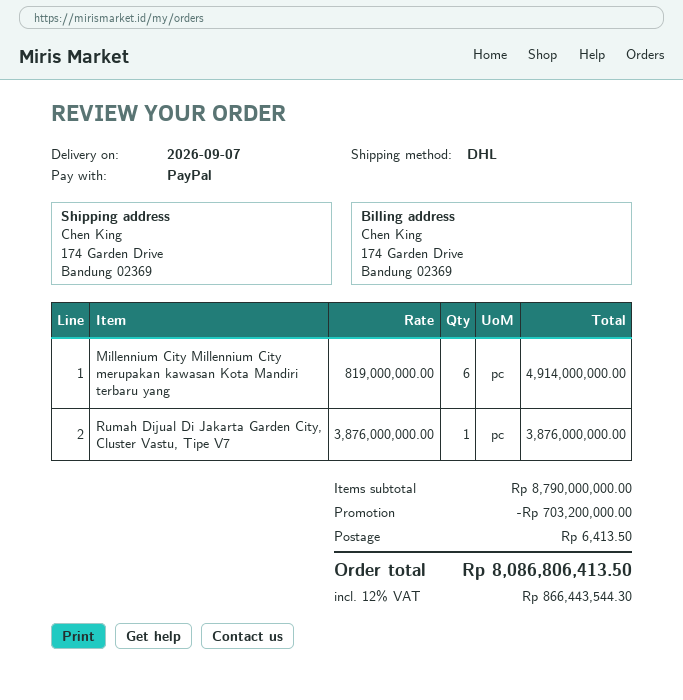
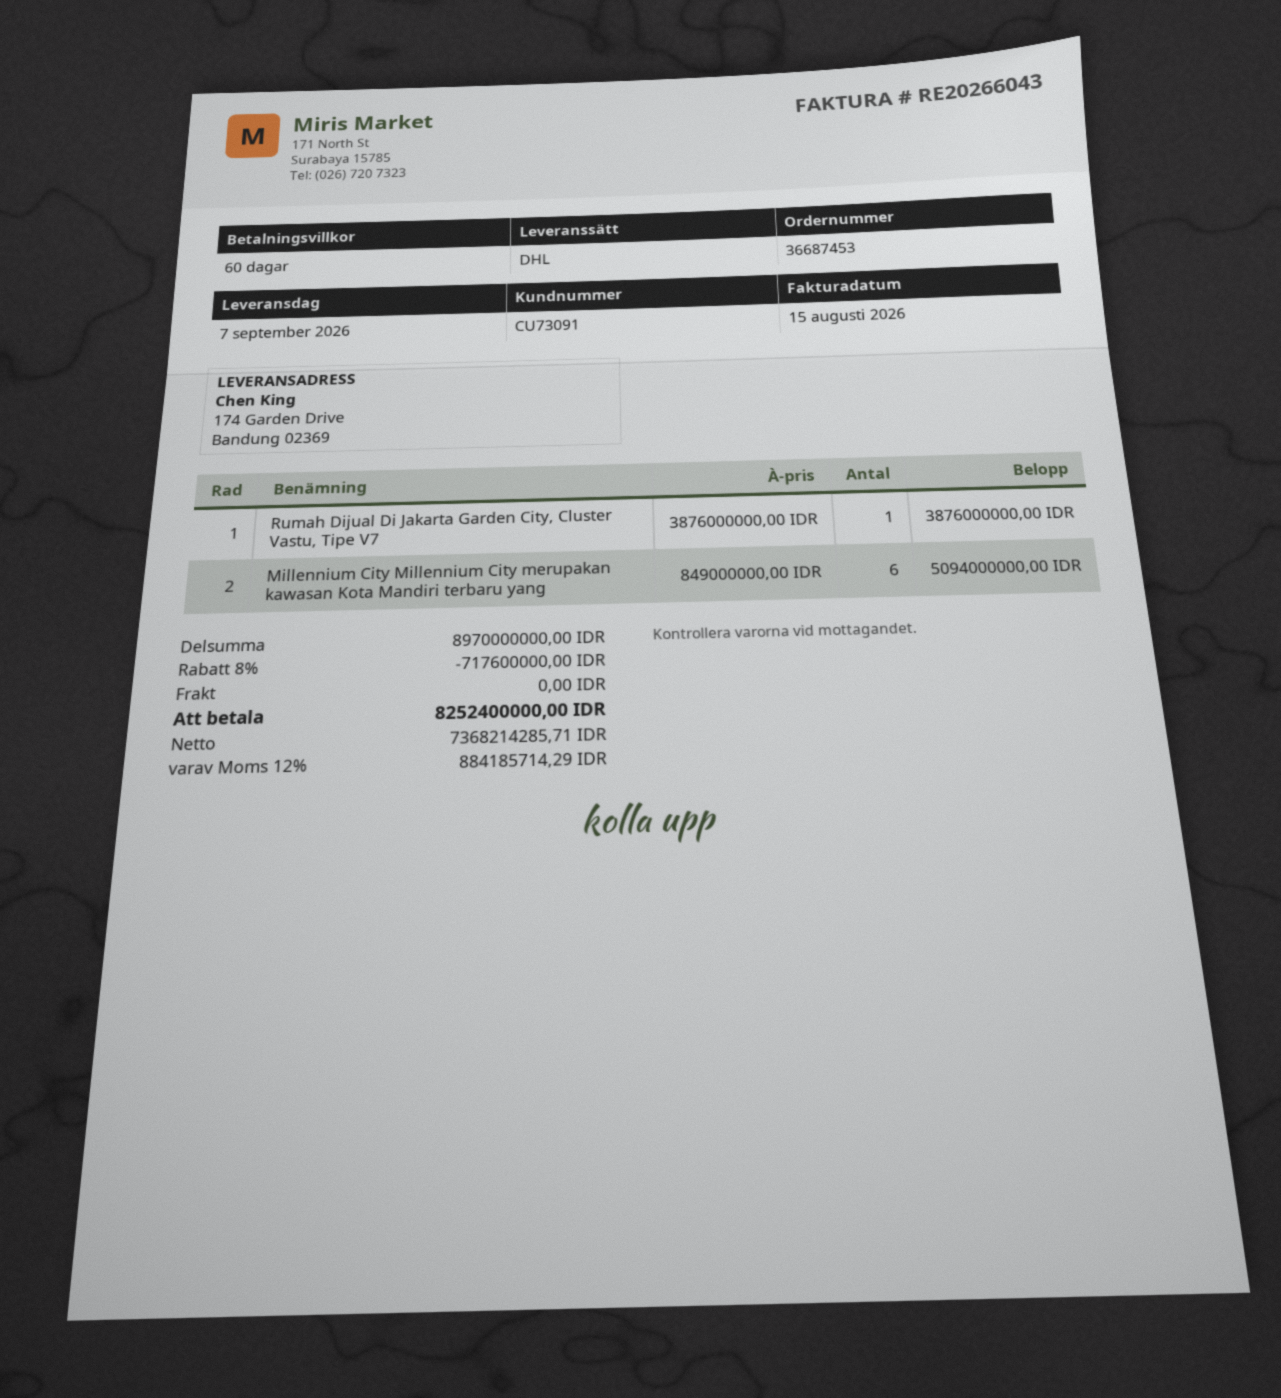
Millennium City Millennium City merupakan kawasan Kota Mandiri terbaru yang: 6 x 819000000.00 = 4914000000.00 -> 6 x 849000000.00 = 5094000000.00
subtotal: 8790000000.00 -> 8970000000.00
discount: 703200000.00 -> 717600000.00
shipping: 6413.50 -> 0.00
tax: 12% = 866443544.30 -> 12% = 884185714.29
total: 8086806413.50 -> 8252400000.00

